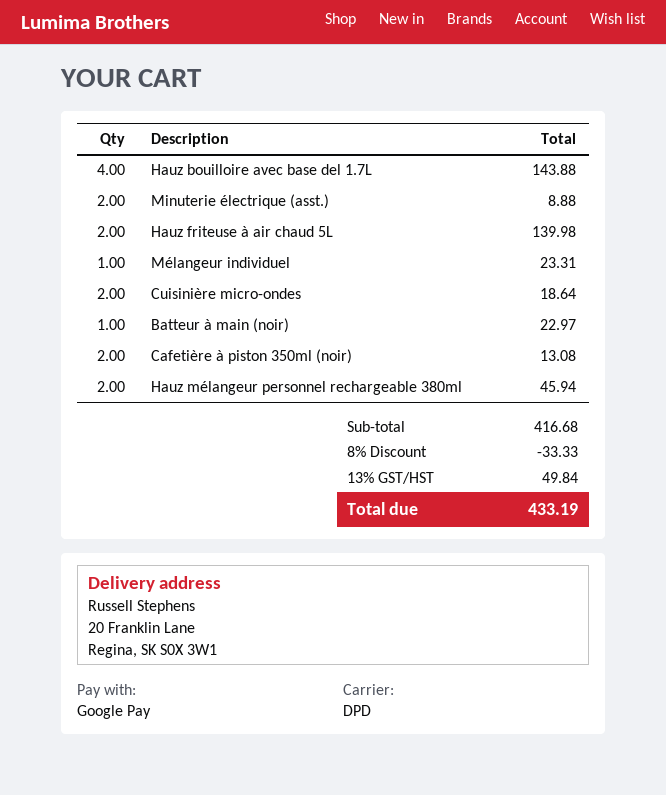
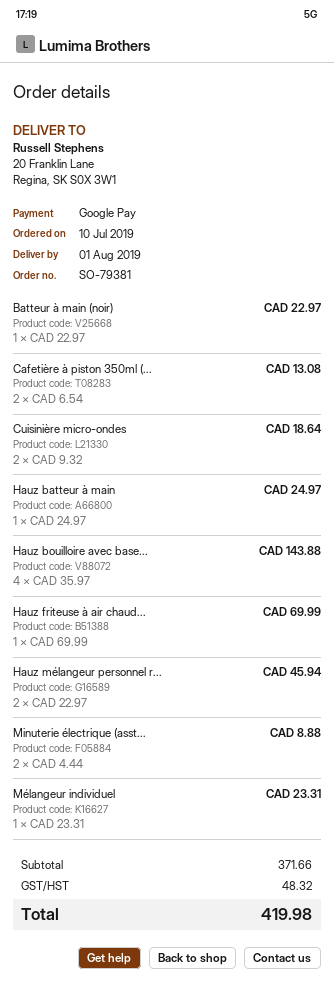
Hauz friteuse à air chaud 5L: 2 for 139.98 -> 1 for 69.99
Hauz batteur à main: none -> 1 for 24.97
subtotal: 416.68 -> 371.66
discount: 8% = 33.33 -> none
tax: 49.84 -> 48.32
total: 433.19 -> 419.98

